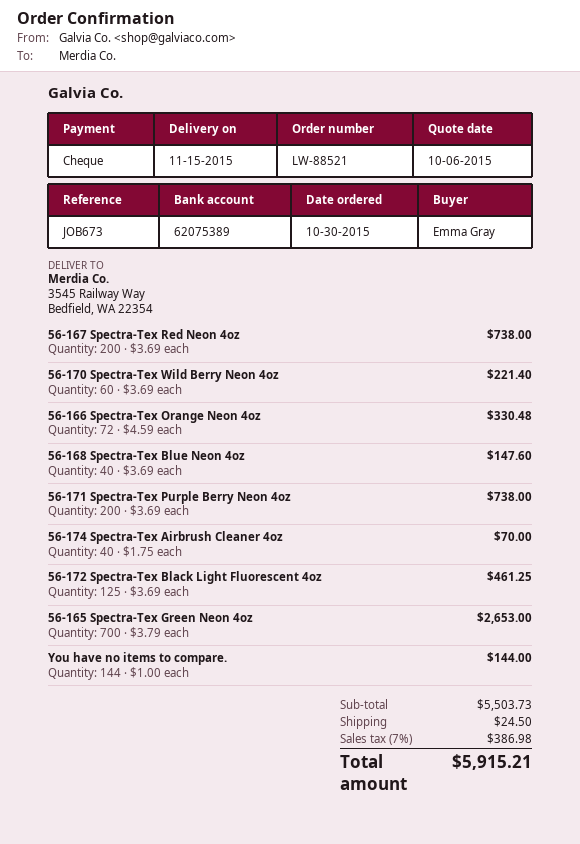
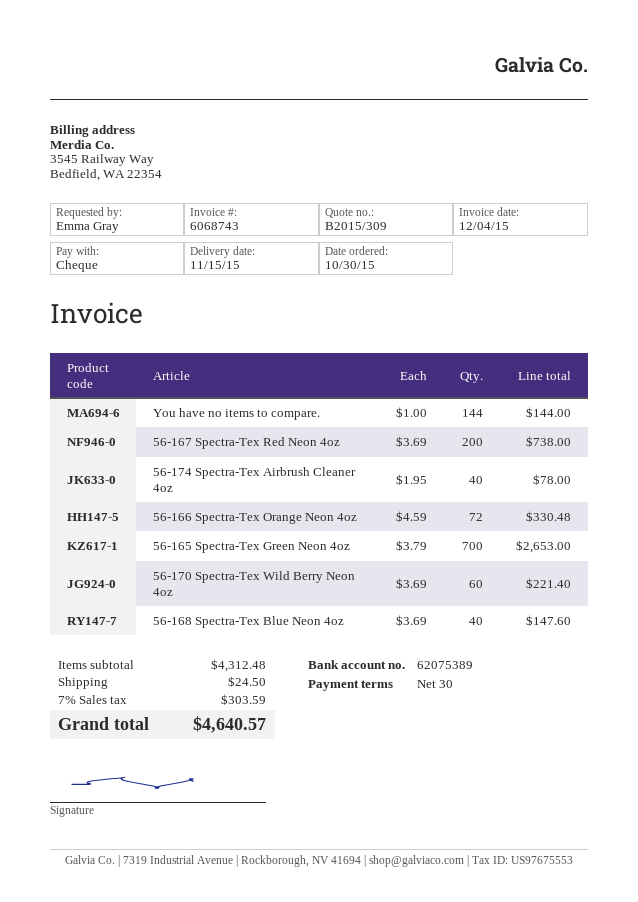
56-171 Spectra-Tex Purple Berry Neon 4oz: 200 x 3.69 = 738.00 -> none
56-174 Spectra-Tex Airbrush Cleaner 4oz: 40 x 1.75 = 70.00 -> 40 x 1.95 = 78.00
56-172 Spectra-Tex Black Light Fluorescent 4oz: 125 x 3.69 = 461.25 -> none
subtotal: 5503.73 -> 4312.48
tax: 7% = 386.98 -> 7% = 303.59
total: 5915.21 -> 4640.57

